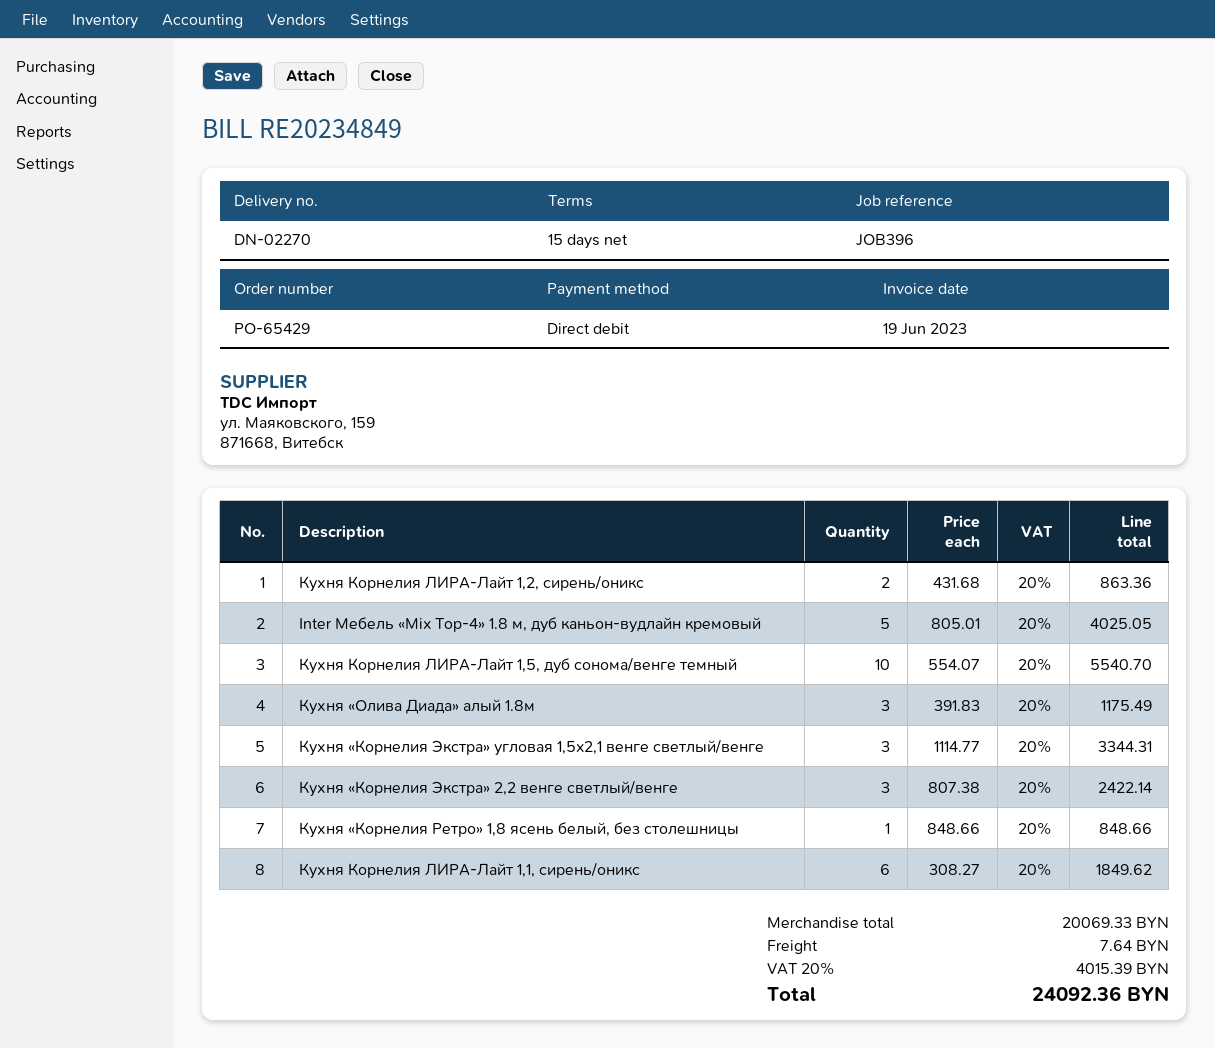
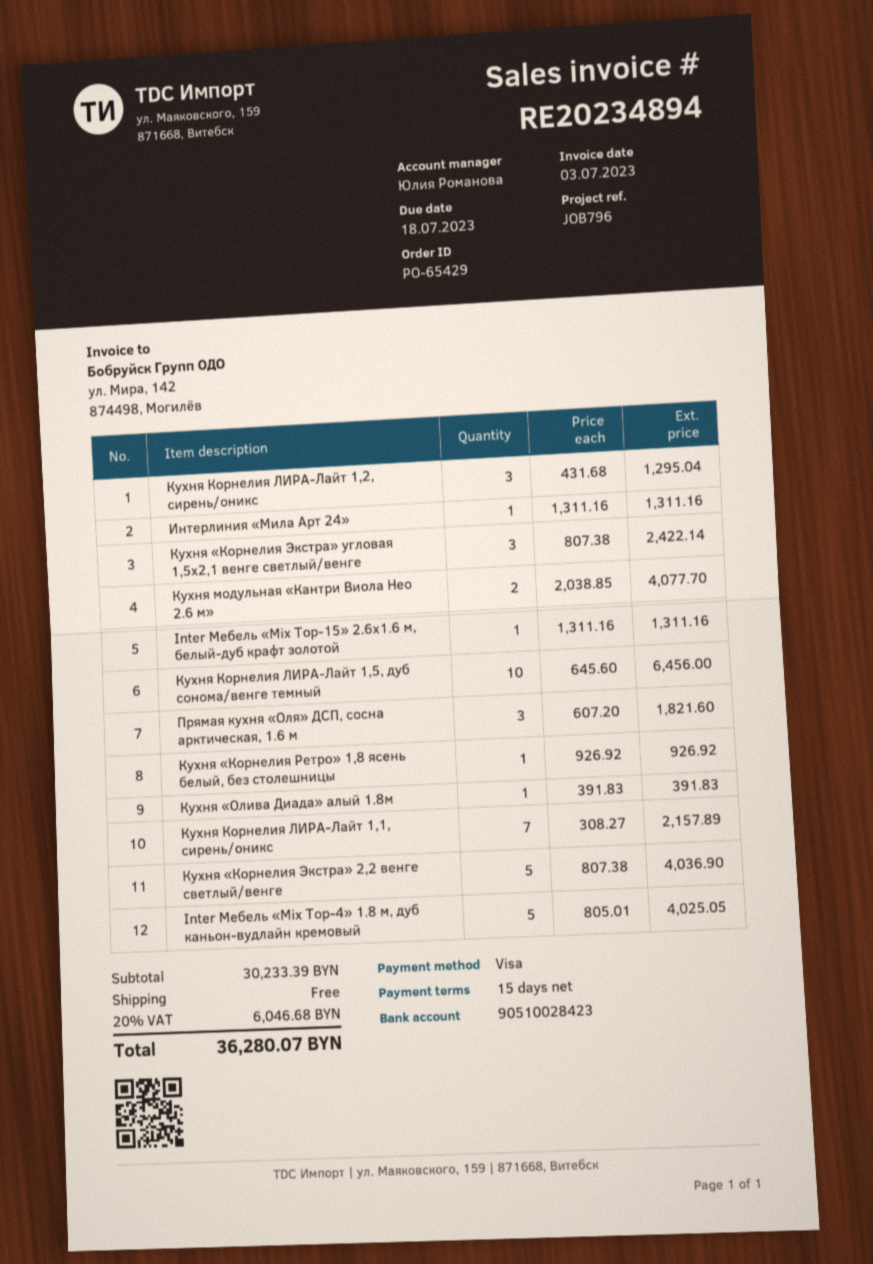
invoice number: RE20234849 -> RE20234894
invoice date: 2023-06-19 -> 2023-07-03
reference: JOB396 -> JOB796
payment method: direct debit -> Visa
Кухня Корнелия ЛИРА-Лайт 1,2, сирень/оникс: 2 x 431.68 = 863.36 -> 3 x 431.68 = 1295.04
Кухня Корнелия ЛИРА-Лайт 1,5, дуб сонома/венге темный: 10 x 554.07 = 5540.70 -> 10 x 645.60 = 6456.00
Кухня «Олива Диада» алый 1.8м: 3 x 391.83 = 1175.49 -> 1 x 391.83 = 391.83
Кухня «Корнелия Экстра» угловая 1,5x2,1 венге светлый/венге: 3 x 1114.77 = 3344.31 -> 3 x 807.38 = 2422.14
Кухня «Корнелия Экстра» 2,2 венге светлый/венге: 3 x 807.38 = 2422.14 -> 5 x 807.38 = 4036.90
Кухня «Корнелия Ретро» 1,8 ясень белый, без столешницы: 1 x 848.66 = 848.66 -> 1 x 926.92 = 926.92
Кухня Корнелия ЛИРА-Лайт 1,1, сирень/оникс: 6 x 308.27 = 1849.62 -> 7 x 308.27 = 2157.89
Интерлиния «Мила Арт 24»: none -> 1 x 1311.16 = 1311.16
Кухня модульная «Кантри Виола Нео 2.6 м»: none -> 2 x 2038.85 = 4077.70
Inter Мебель «Mix Top-15» 2.6х1.6 м, белый-дуб крафт золотой: none -> 1 x 1311.16 = 1311.16
Прямая кухня «Оля» ДСП, сосна арктическая, 1.6 м: none -> 3 x 607.20 = 1821.60
subtotal: 20069.33 -> 30233.39
shipping: 7.64 -> 0.00
tax: 20% = 4015.39 -> 20% = 6046.68
total: 24092.36 -> 36280.07

